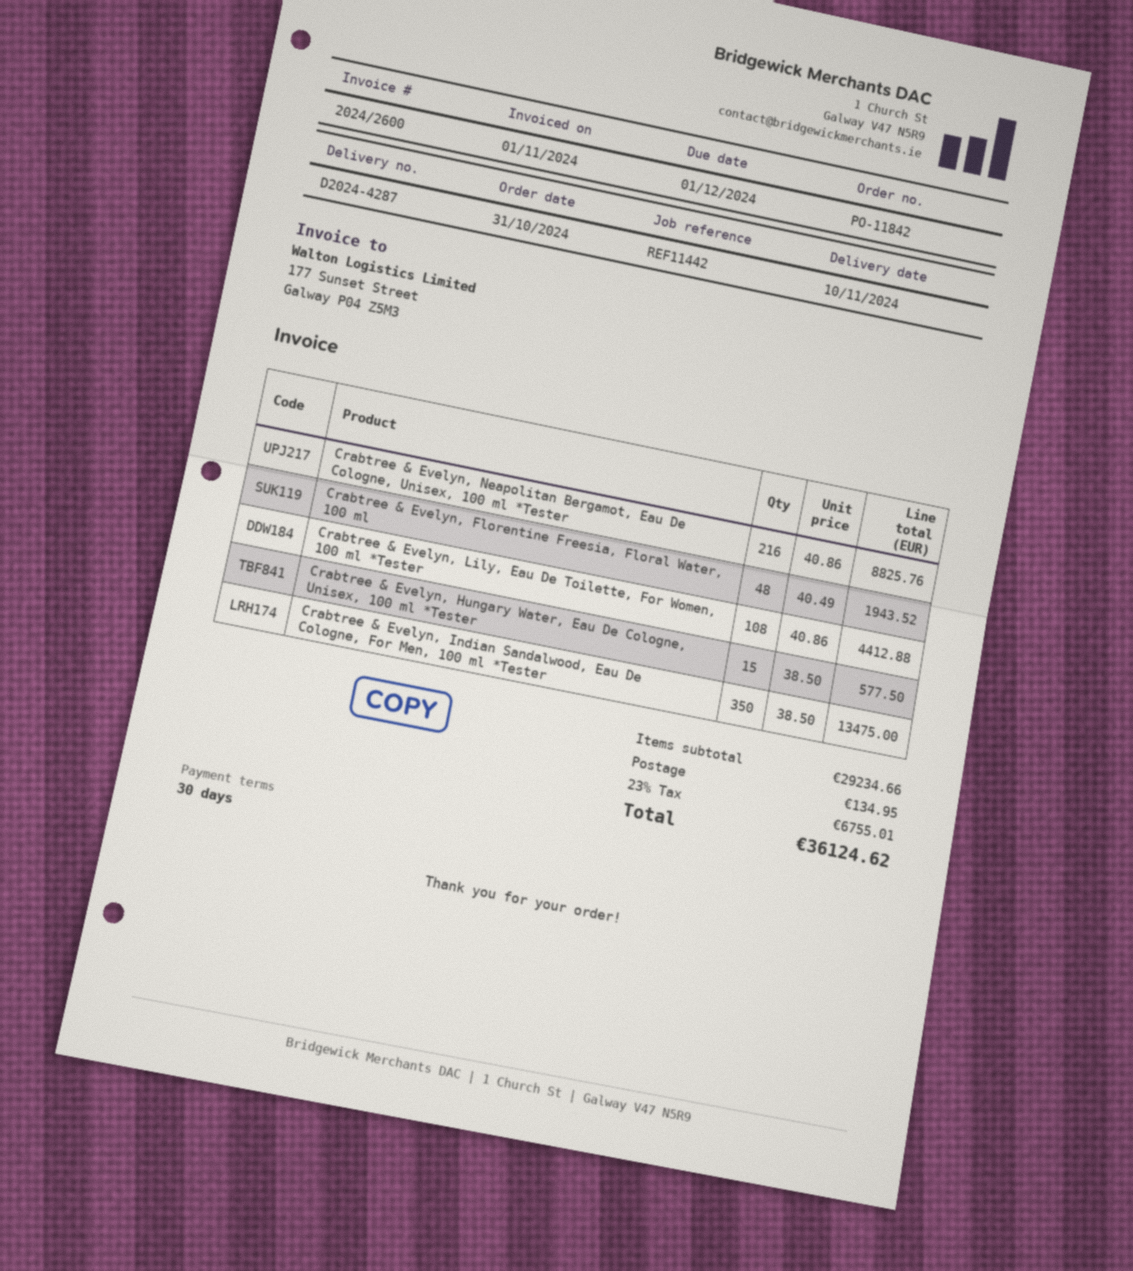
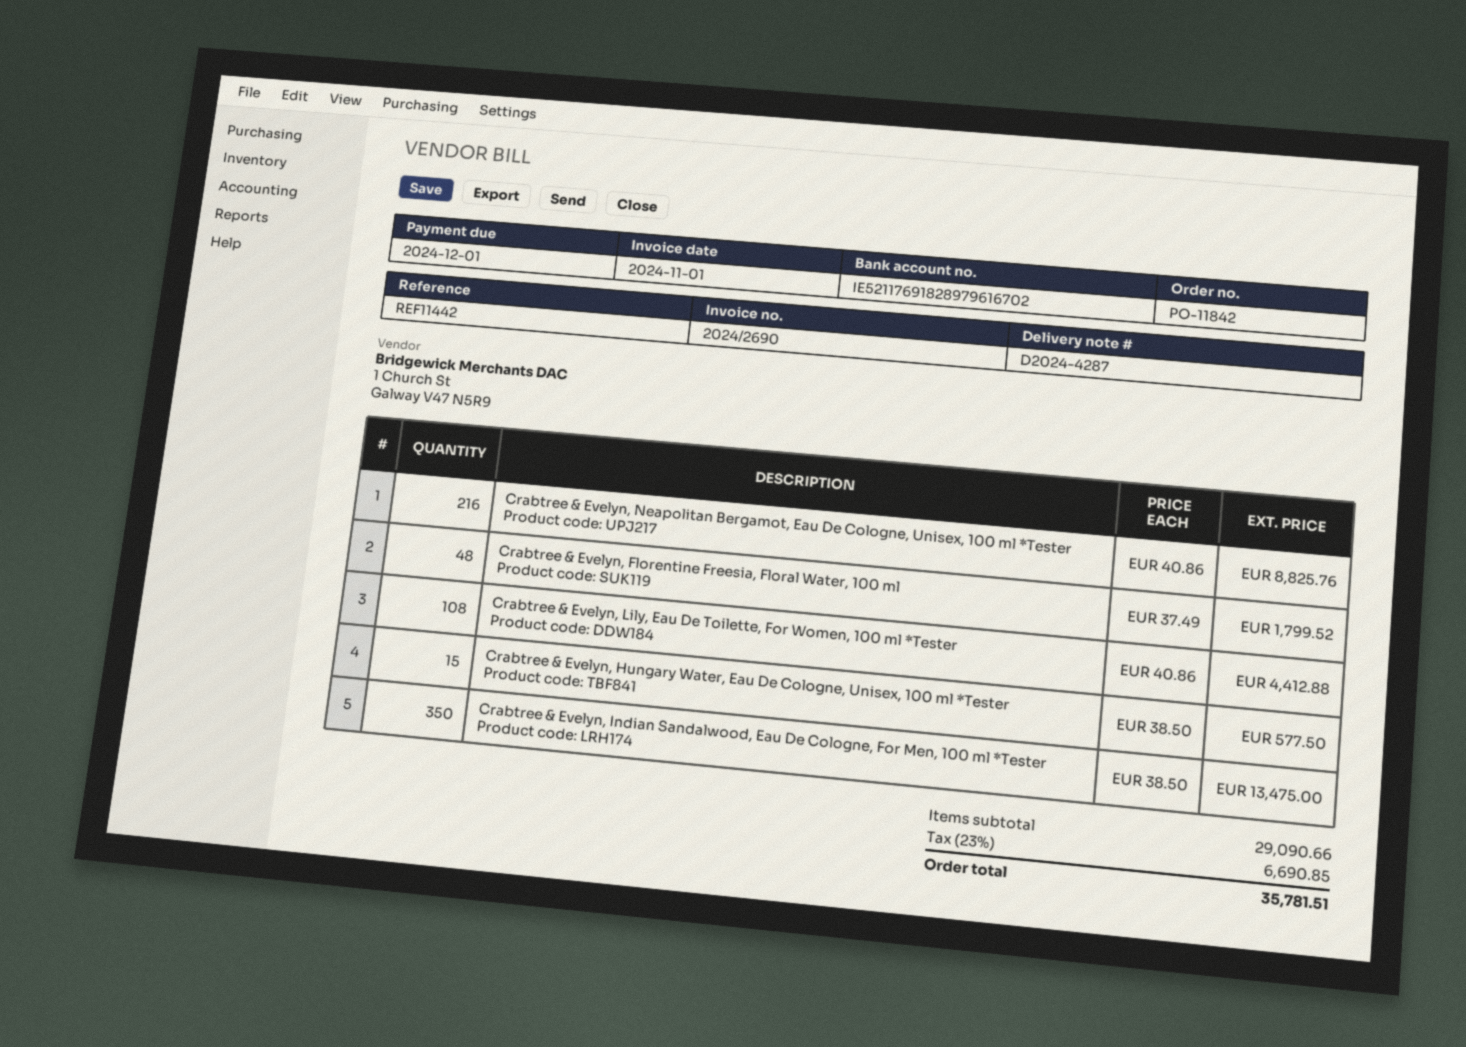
invoice number: 2024/2600 -> 2024/2690
Crabtree & Evelyn, Florentine Freesia, Floral Water, 100 ml: 48 x 40.49 = 1943.52 -> 48 x 37.49 = 1799.52
subtotal: 29234.66 -> 29090.66
shipping: 134.95 -> none
tax: 23% = 6755.01 -> 23% = 6690.85
total: 36124.62 -> 35781.51

